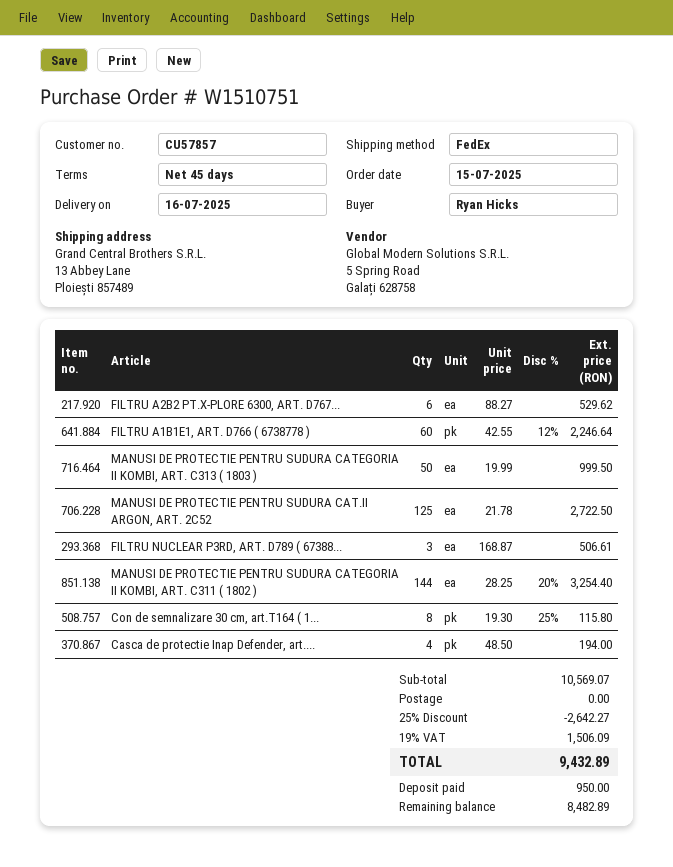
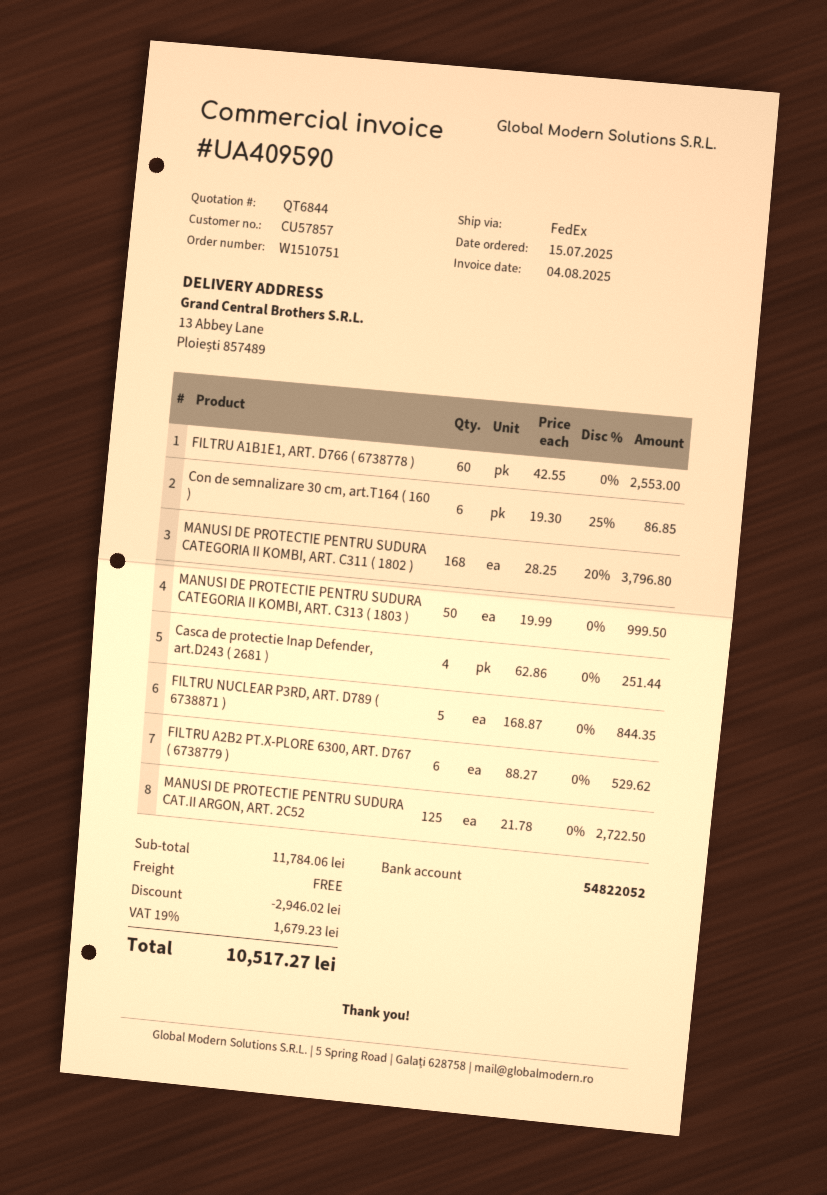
FILTRU A1B1E1, ART. D766 ( 6738778 ): 60 x 42.55 - 12% = 2246.64 -> 60 x 42.55 = 2553.00
FILTRU NUCLEAR P3RD, ART. D789 ( 67388...: 3 x 168.87 = 506.61 -> 5 x 168.87 = 844.35
MANUSI DE PROTECTIE PENTRU SUDURA CATEGORIA II KOMBI, ART. C311 ( 1802 ): 144 x 28.25 - 20% = 3254.40 -> 168 x 28.25 - 20% = 3796.80
Con de semnalizare 30 cm, art.T164 ( 1...: 8 x 19.30 - 25% = 115.80 -> 6 x 19.30 - 25% = 86.85
Casca de protectie Inap Defender, art....: 4 x 48.50 = 194.00 -> 4 x 62.86 = 251.44
subtotal: 10569.07 -> 11784.06
discount: 2642.27 -> 2946.02
tax: 19% = 1506.09 -> 19% = 1679.23
total: 9432.89 -> 10517.27

